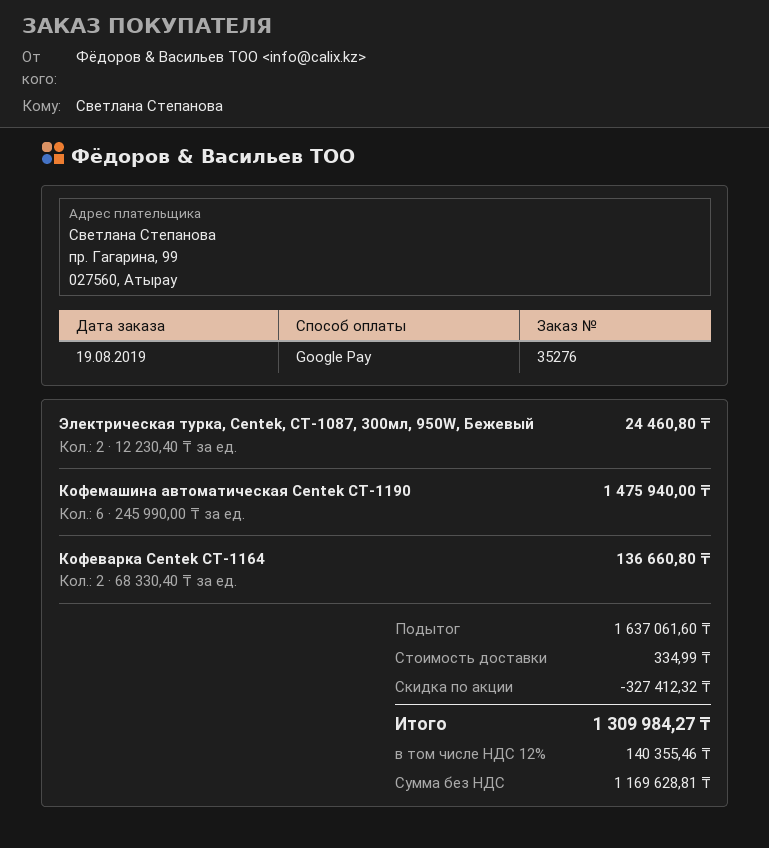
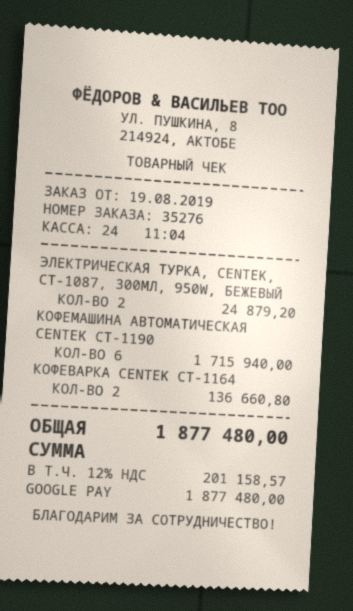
Электрическая турка, Centek, CT-1087, 300мл, 950W, Бежевый: 2 for 24460.80 -> 2 for 24879.20
Кофемашина автоматическая Centek CT-1190: 6 for 1475940.00 -> 6 for 1715940.00
discount: 327412.32 -> none
shipping: 334.99 -> none
tax: 12% = 140355.46 -> 12% = 201158.57
total: 1309984.27 -> 1877480.00

